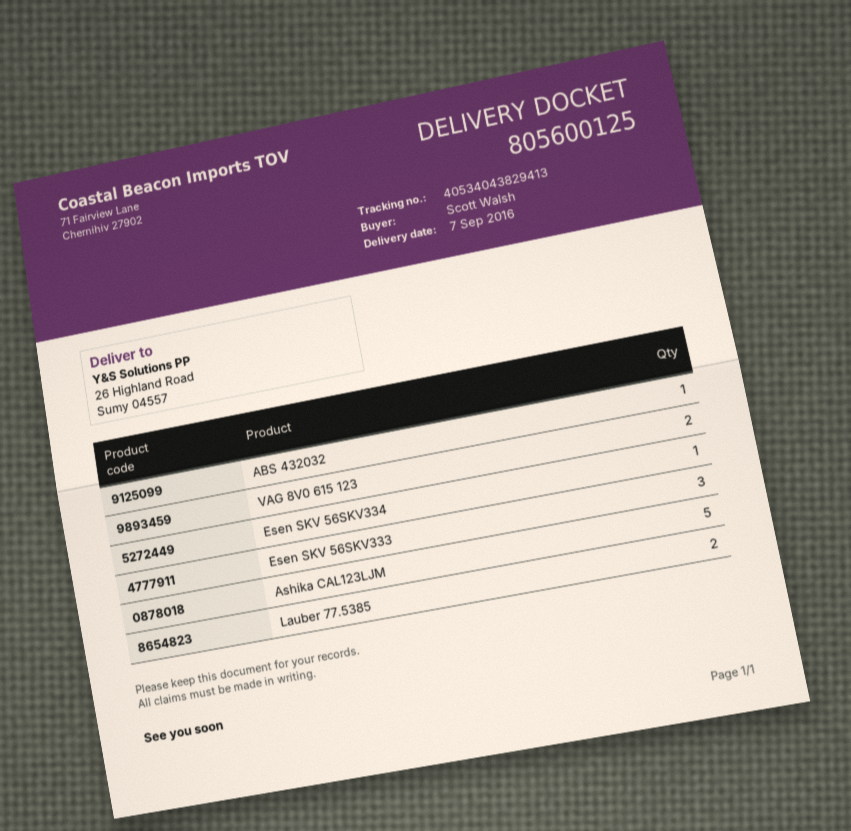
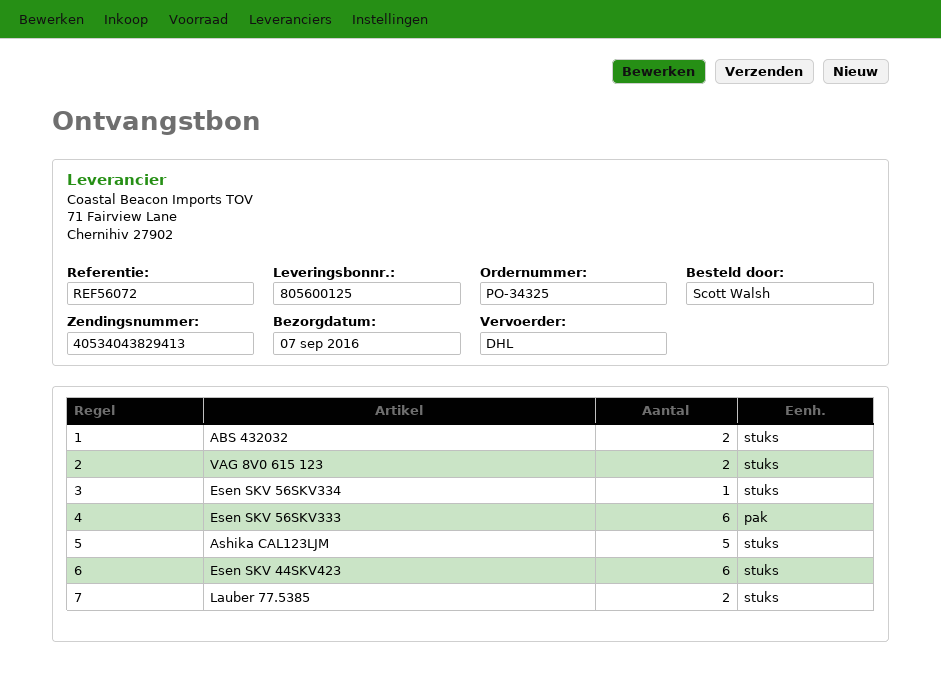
ABS 432032: 1 -> 2
Esen SKV 56SKV333: 3 -> 6
Esen SKV 44SKV423: none -> 6

